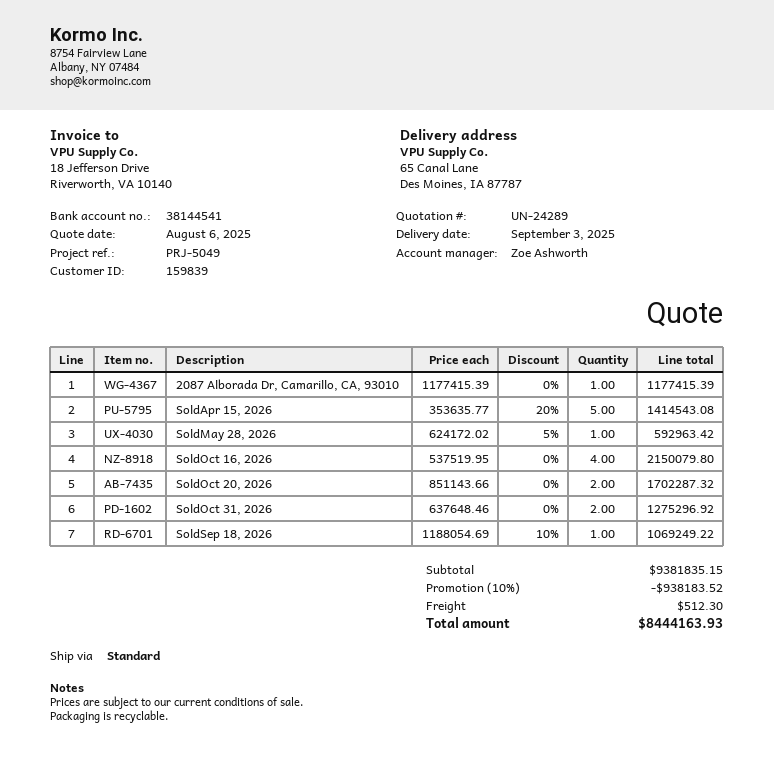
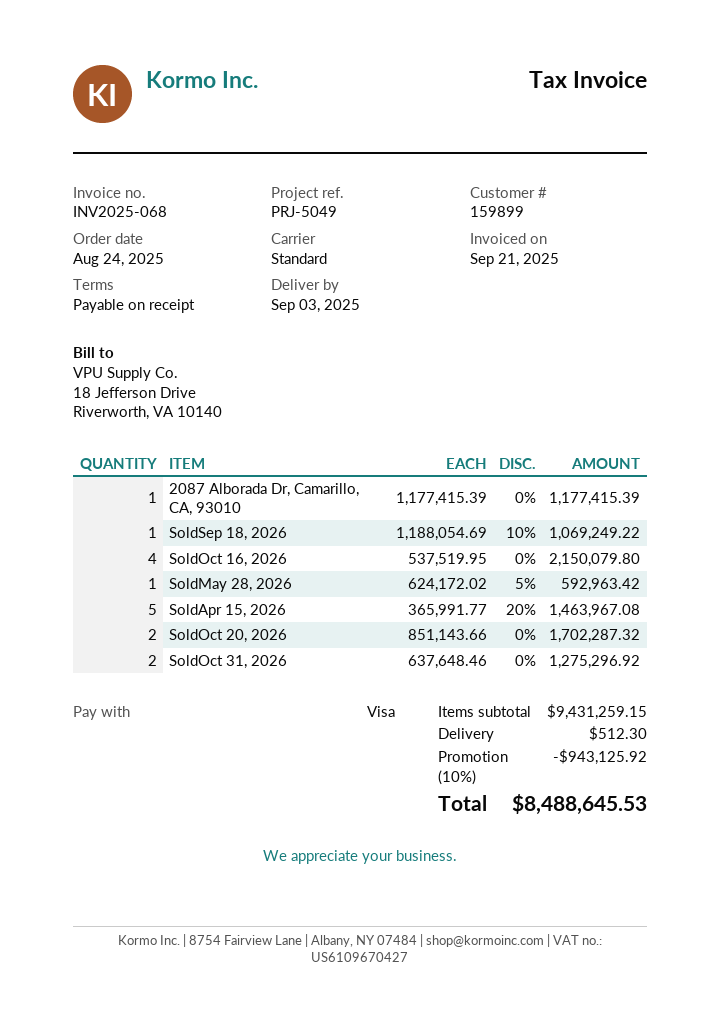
customer number: 159839 -> 159899
SoldApr 15, 2026: 5 x 353635.77 - 20% = 1414543.08 -> 5 x 365991.77 - 20% = 1463967.08
subtotal: 9381835.15 -> 9431259.15
discount: 10% = 938183.52 -> 10% = 943125.92
total: 8444163.93 -> 8488645.53

